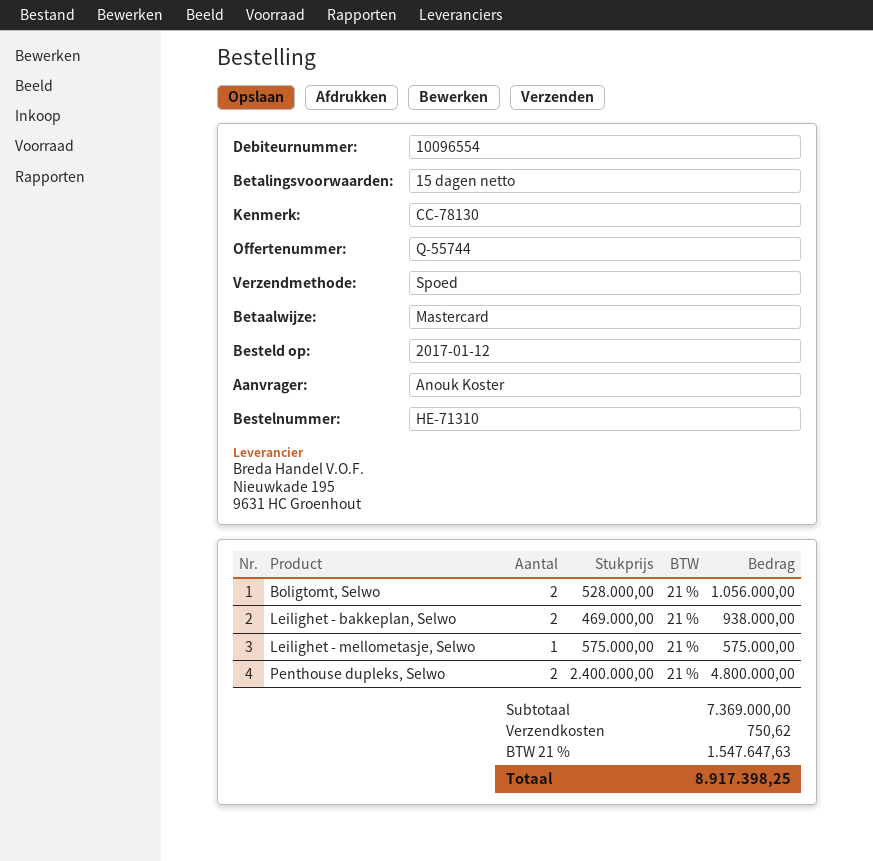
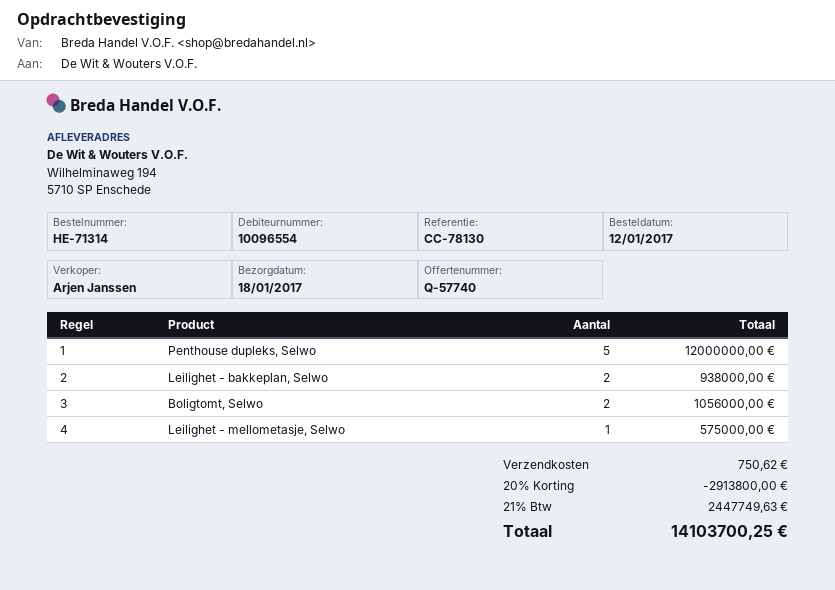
quote number: Q-55744 -> Q-57740
order number: HE-71310 -> HE-71314
Penthouse dupleks, Selwo: 2 for 4800000.00 -> 5 for 12000000.00
discount: none -> 20% = 2913800.00
tax: 21% = 1547647.63 -> 21% = 2447749.63
total: 8917398.25 -> 14103700.25

